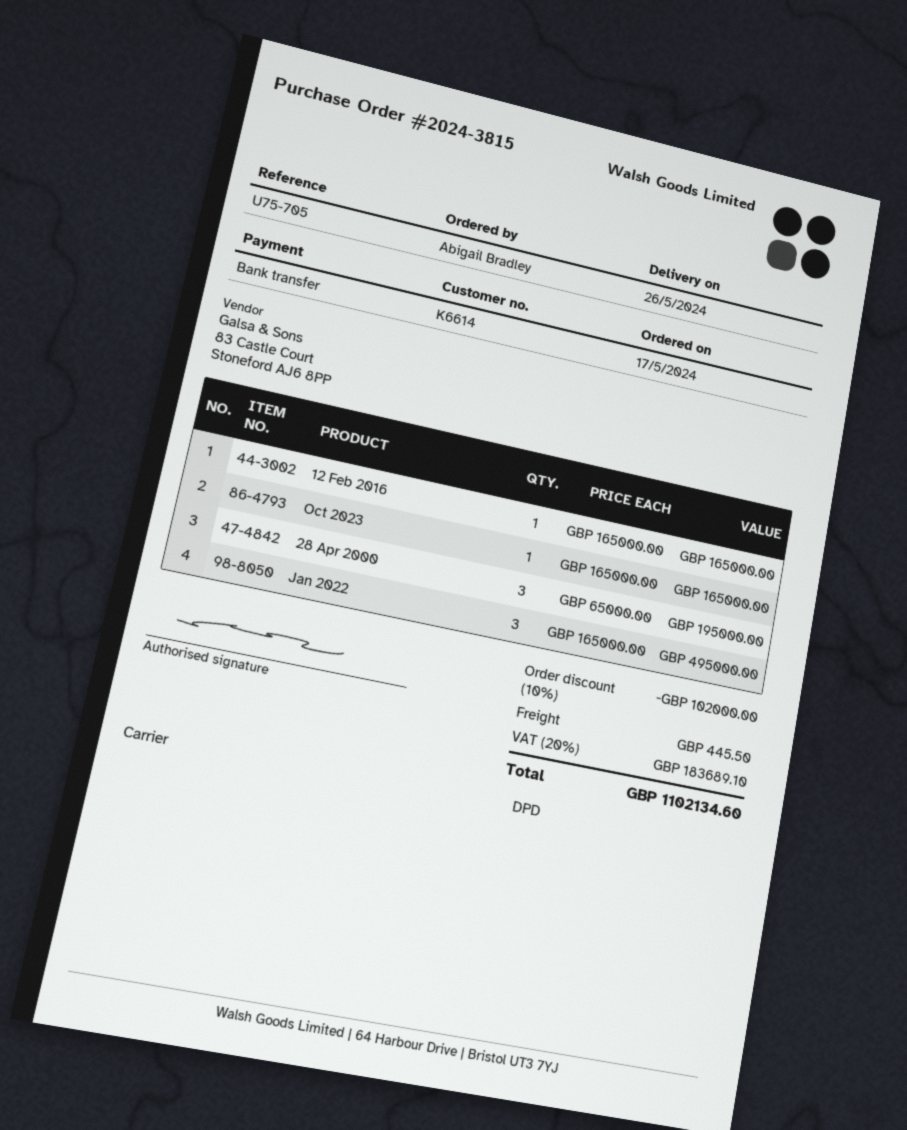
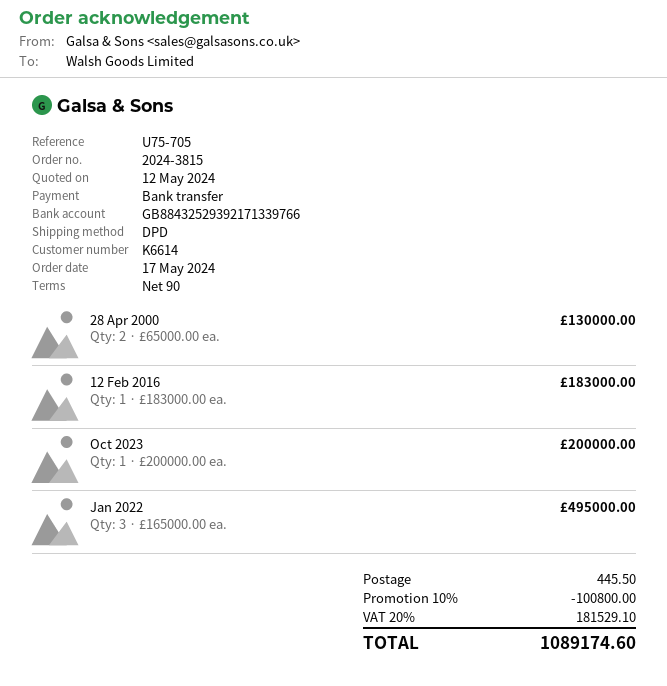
12 Feb 2016: 1 x 165000.00 = 165000.00 -> 1 x 183000.00 = 183000.00
Oct 2023: 1 x 165000.00 = 165000.00 -> 1 x 200000.00 = 200000.00
28 Apr 2000: 3 x 65000.00 = 195000.00 -> 2 x 65000.00 = 130000.00
discount: 10% = 102000.00 -> 10% = 100800.00
tax: 20% = 183689.10 -> 20% = 181529.10
total: 1102134.60 -> 1089174.60

